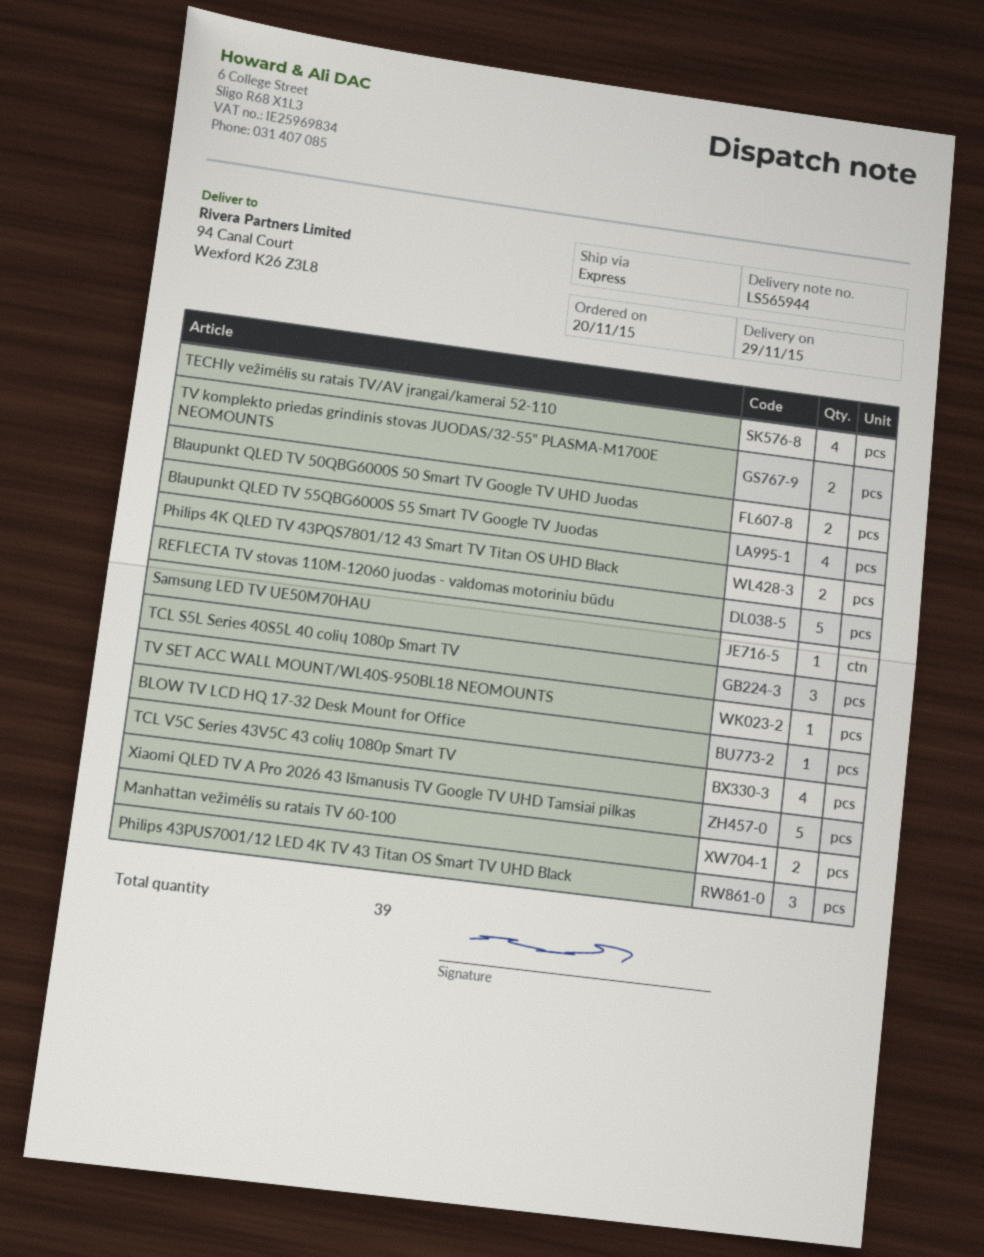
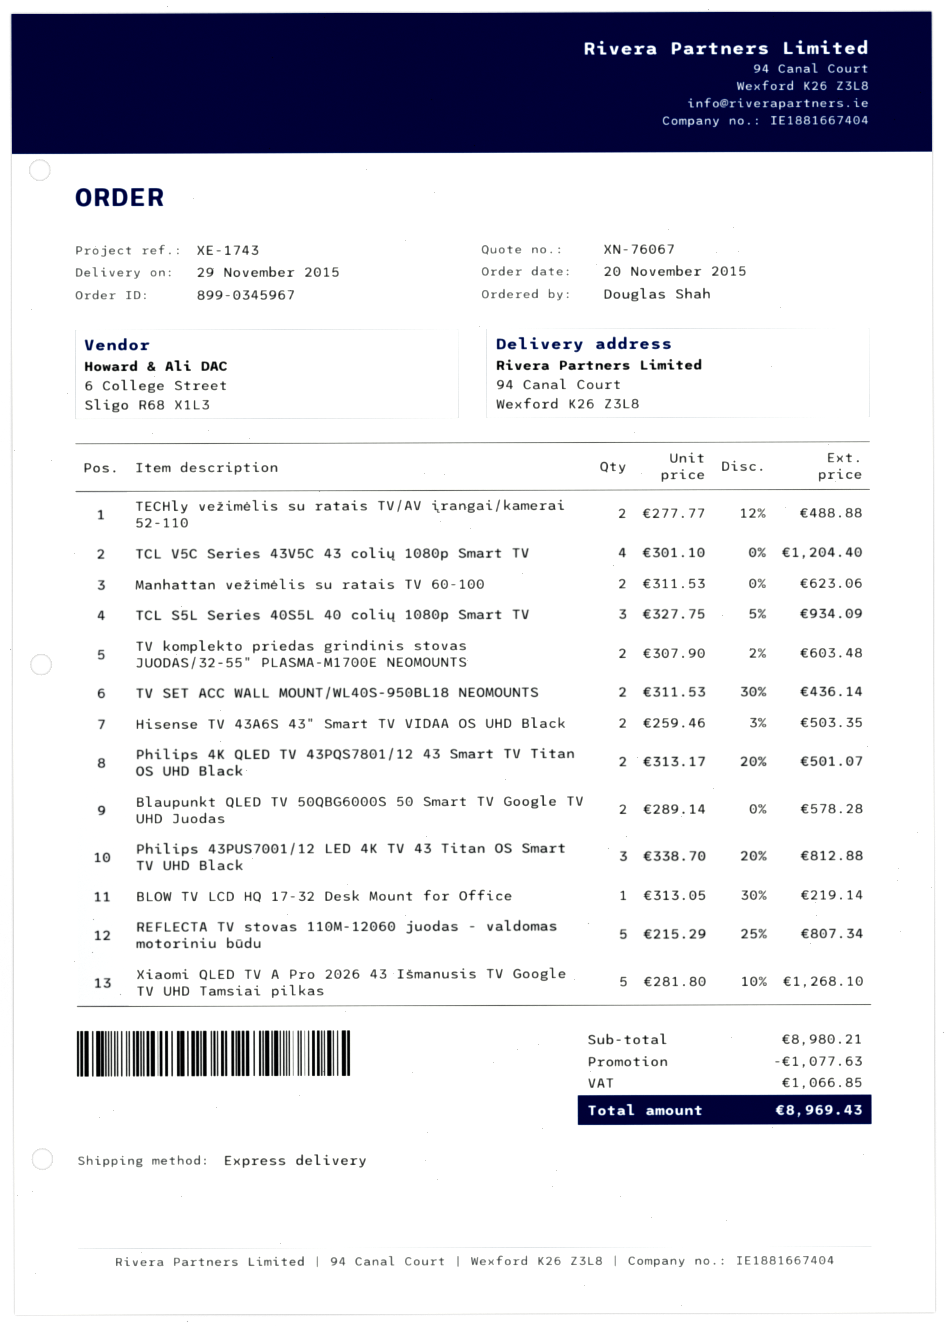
TECHly vežimėlis su ratais TV/AV įrangai/kamerai 52-110: 4 -> 2
Blaupunkt QLED TV 55QBG6000S 55 Smart TV Google TV Juodas: 4 -> none
Samsung LED TV UE50M70HAU: 1 -> none
TV SET ACC WALL MOUNT/WL40S-950BL18 NEOMOUNTS: 1 -> 2
Hisense TV 43A6S 43" Smart TV VIDAA OS UHD Black: none -> 2

